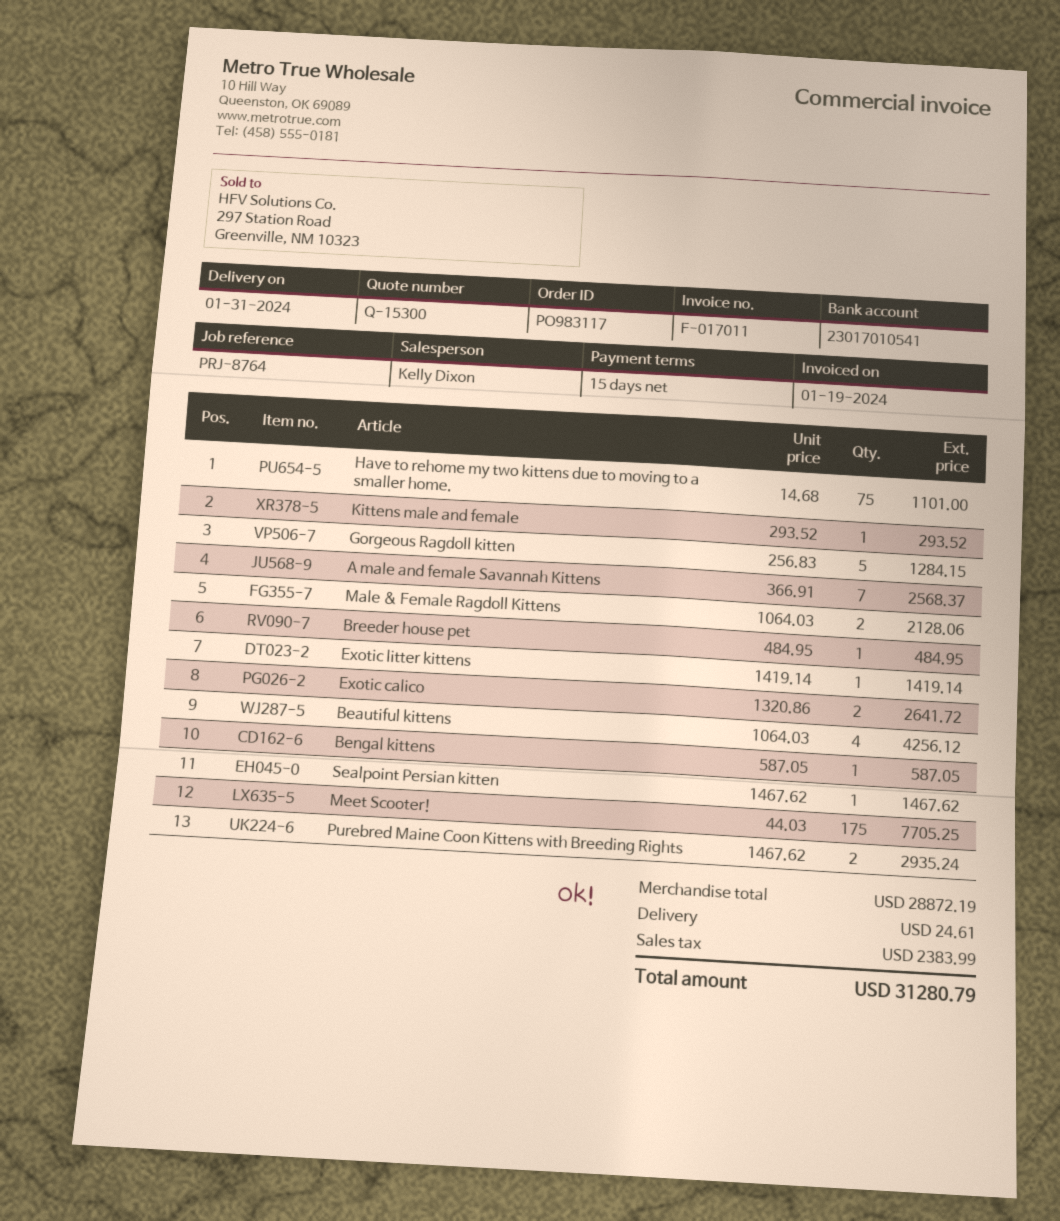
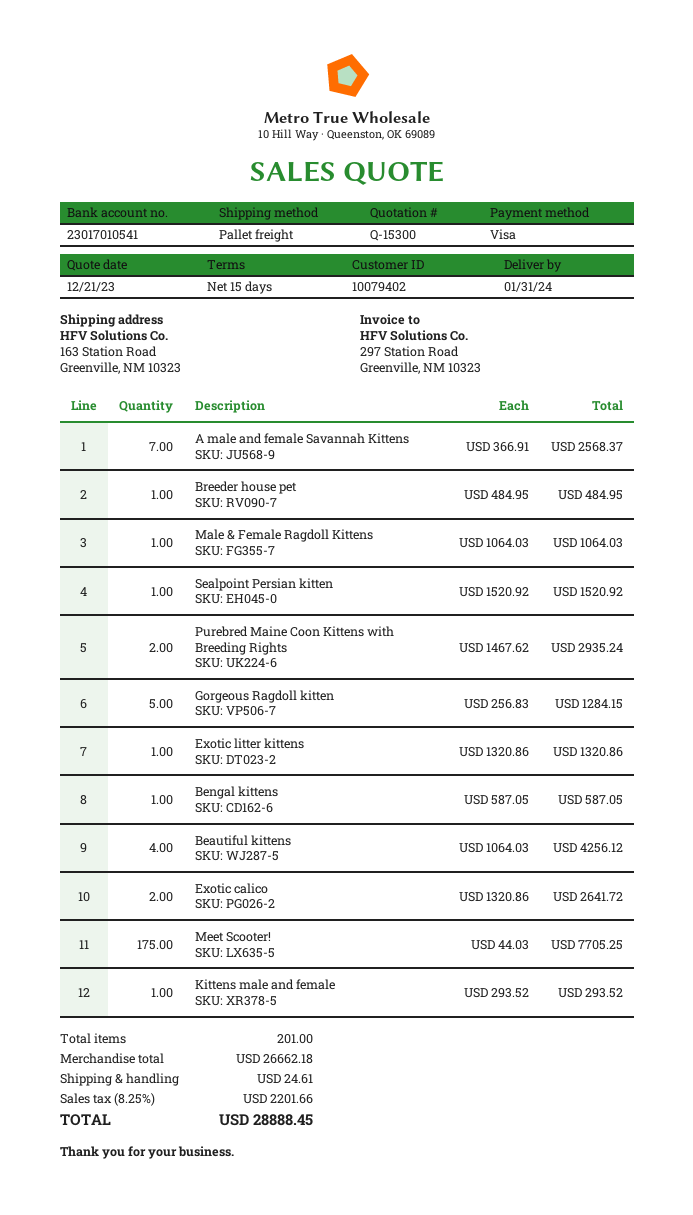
Have to rehome my two kittens due to moving to a smaller home.: 75 x 14.68 = 1101.00 -> none
Male & Female Ragdoll Kittens: 2 x 1064.03 = 2128.06 -> 1 x 1064.03 = 1064.03
Exotic litter kittens: 1 x 1419.14 = 1419.14 -> 1 x 1320.86 = 1320.86
Sealpoint Persian kitten: 1 x 1467.62 = 1467.62 -> 1 x 1520.92 = 1520.92
subtotal: 28872.19 -> 26662.18
tax: 2383.99 -> 2201.66
total: 31280.79 -> 28888.45

